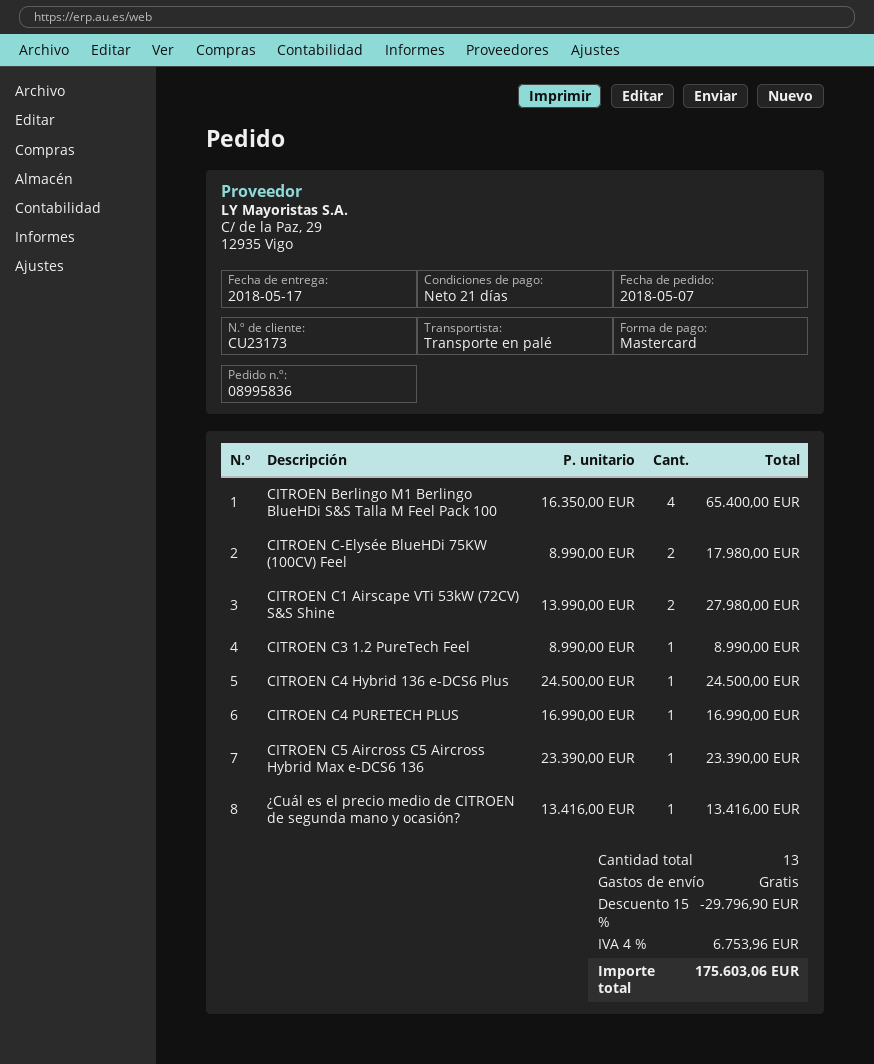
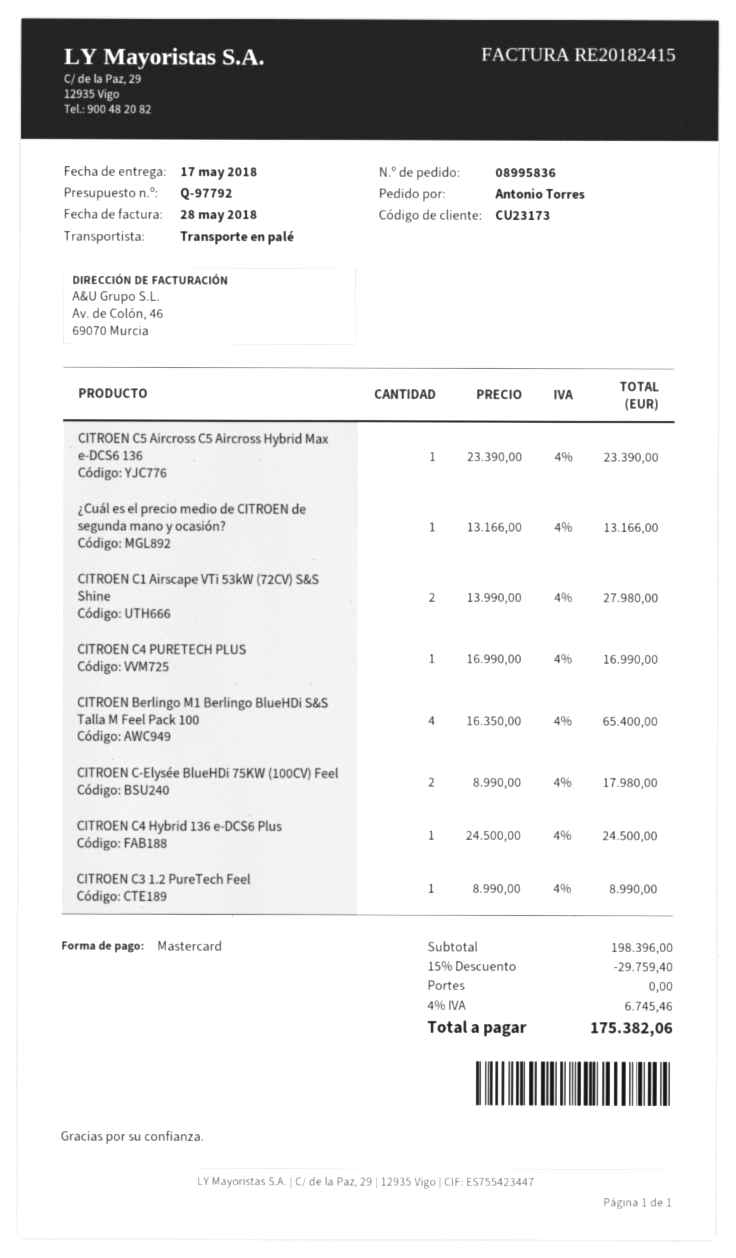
¿Cuál es el precio medio de CITROEN de segunda mano y ocasión?: 1 x 13416.00 = 13416.00 -> 1 x 13166.00 = 13166.00
discount: 15% = 29796.90 -> 15% = 29759.40
tax: 4% = 6753.96 -> 4% = 6745.46
total: 175603.06 -> 175382.06

